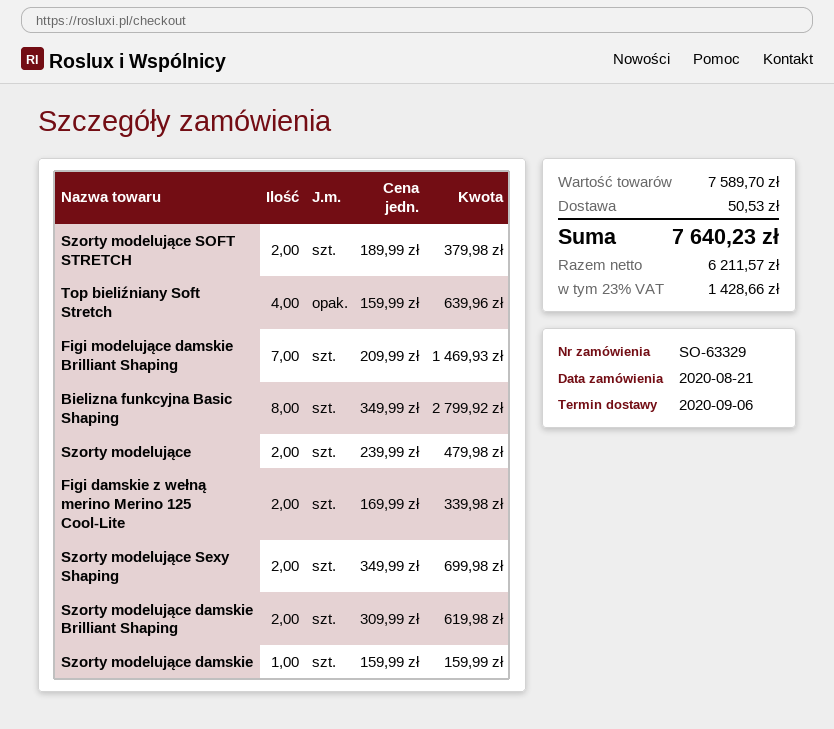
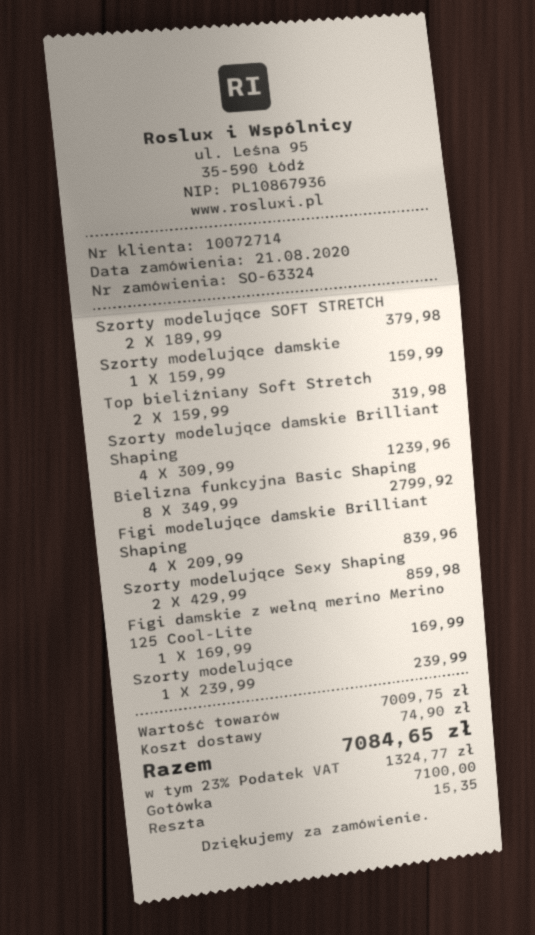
order number: SO-63329 -> SO-63324
Top bieliźniany Soft Stretch: 4 x 159.99 = 639.96 -> 2 x 159.99 = 319.98
Figi modelujące damskie Brilliant Shaping: 7 x 209.99 = 1469.93 -> 4 x 209.99 = 839.96
Szorty modelujące: 2 x 239.99 = 479.98 -> 1 x 239.99 = 239.99
Figi damskie z wełną merino Merino 125 Cool-Lite: 2 x 169.99 = 339.98 -> 1 x 169.99 = 169.99
Szorty modelujące Sexy Shaping: 2 x 349.99 = 699.98 -> 2 x 429.99 = 859.98
Szorty modelujące damskie Brilliant Shaping: 2 x 309.99 = 619.98 -> 4 x 309.99 = 1239.96
subtotal: 7589.70 -> 7009.75
shipping: 50.53 -> 74.90
tax: 23% = 1428.66 -> 23% = 1324.77
total: 7640.23 -> 7084.65

